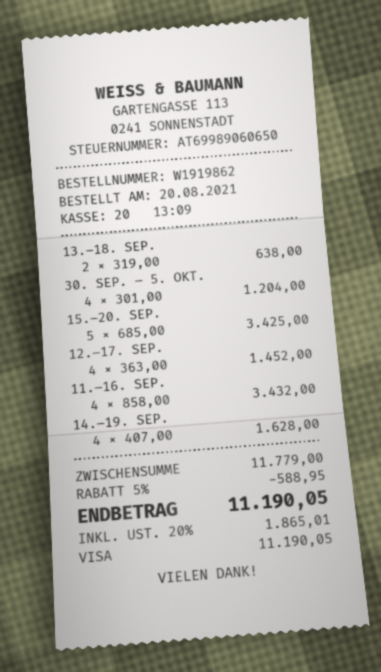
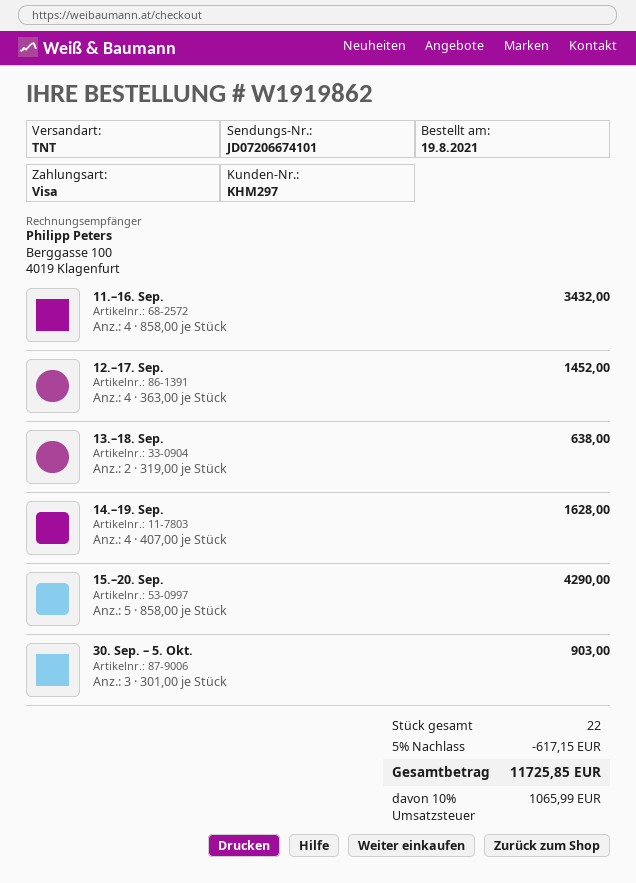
order date: 2021-08-20 -> 2021-08-19
30. SEP. – 5. OKT.: 4 x 301.00 = 1204.00 -> 3 x 301.00 = 903.00
15.–20. SEP.: 5 x 685.00 = 3425.00 -> 5 x 858.00 = 4290.00
discount: 5% = 588.95 -> 5% = 617.15
tax: 20% = 1865.01 -> 10% = 1065.99
total: 11190.05 -> 11725.85

